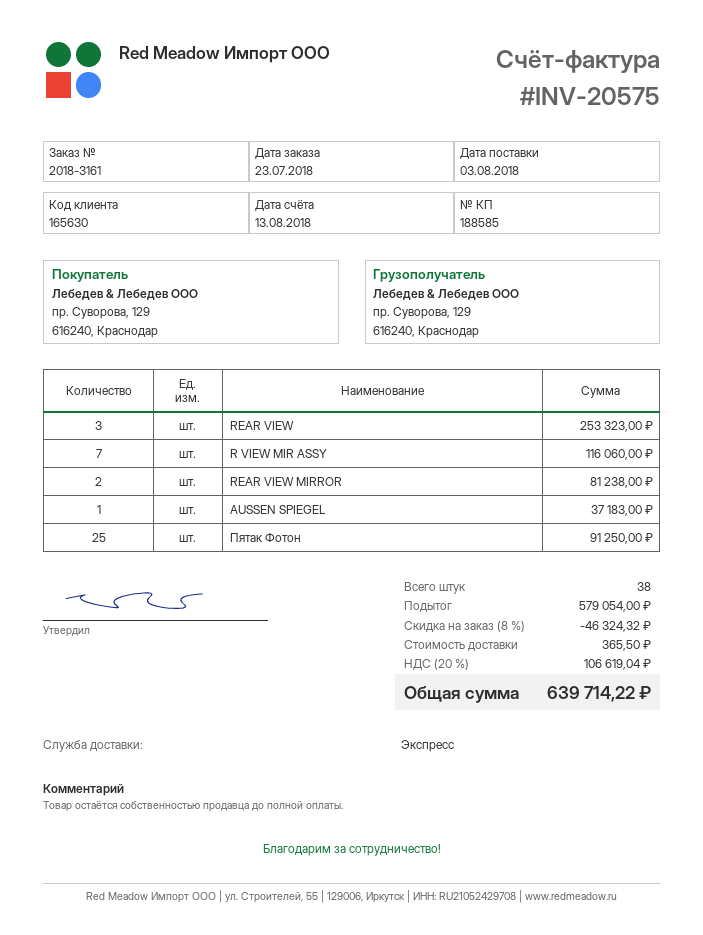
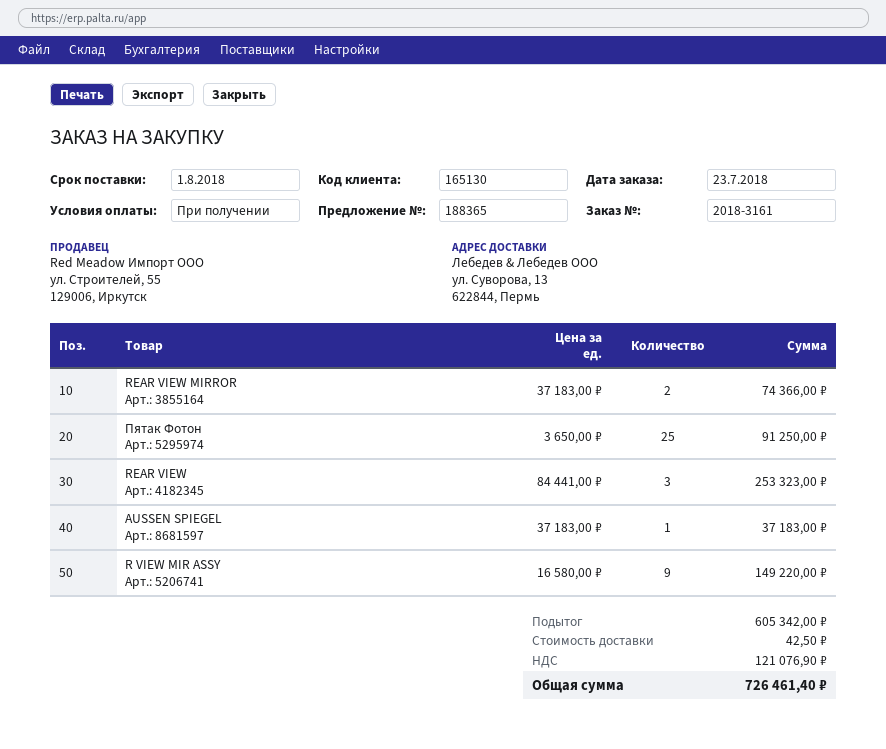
quote number: 188585 -> 188365
delivery date: 2018-08-03 -> 2018-08-01
customer number: 165630 -> 165130
ship to: пр. Суворова, 129, 616240, Краснодар -> ул. Суворова, 13, 622844, Пермь
R VIEW MIR ASSY: 7 for 116060.00 -> 9 for 149220.00
REAR VIEW MIRROR: 2 for 81238.00 -> 2 for 74366.00
subtotal: 579054.00 -> 605342.00
discount: 8% = 46324.32 -> none
shipping: 365.50 -> 42.50
tax: 106619.04 -> 121076.90
total: 639714.22 -> 726461.40

